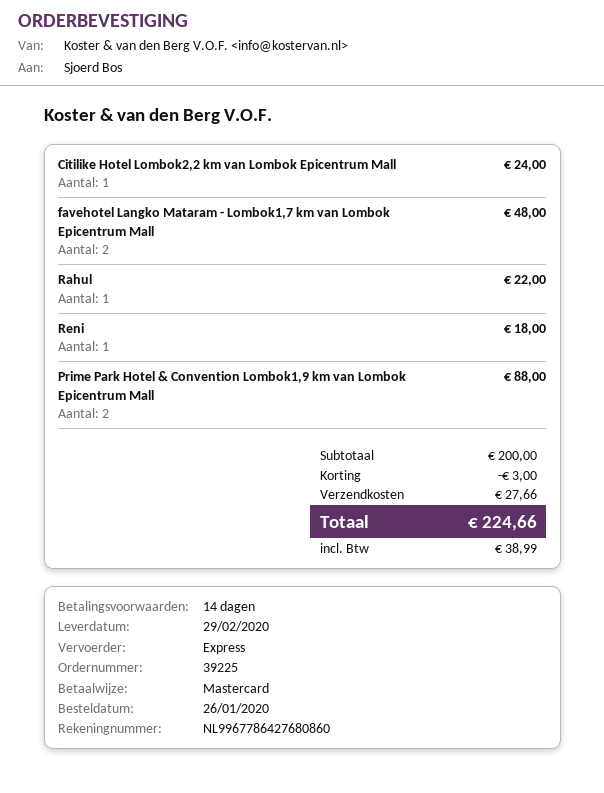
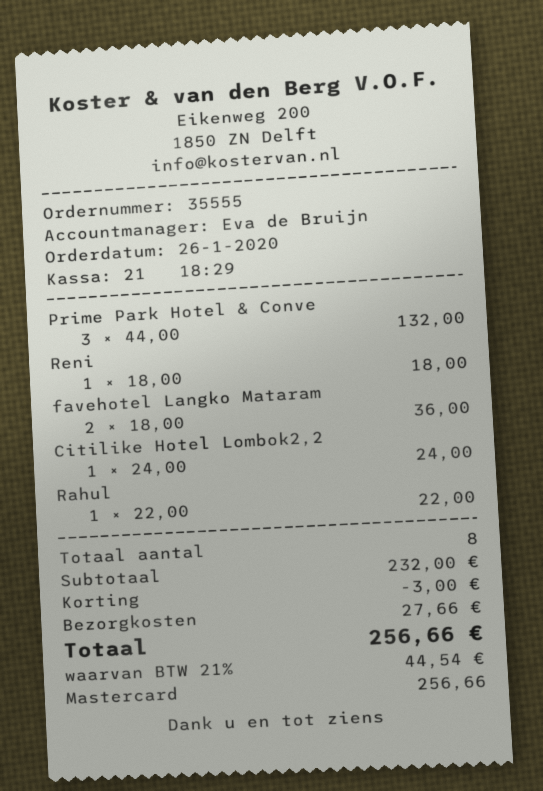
order number: 39225 -> 35555
favehotel Langko Mataram - Lombok1,7 km van Lombok Epicentrum Mall: 2 for 48.00 -> 2 for 36.00
Prime Park Hotel & Convention Lombok1,9 km van Lombok Epicentrum Mall: 2 for 88.00 -> 3 for 132.00
subtotal: 200.00 -> 232.00
tax: 38.99 -> 44.54
total: 224.66 -> 256.66

